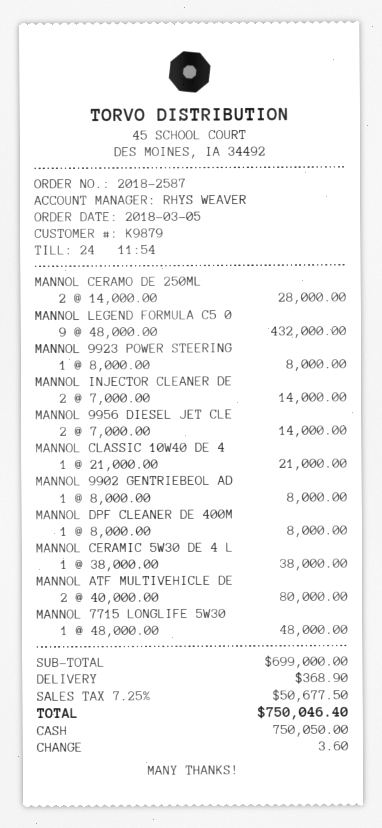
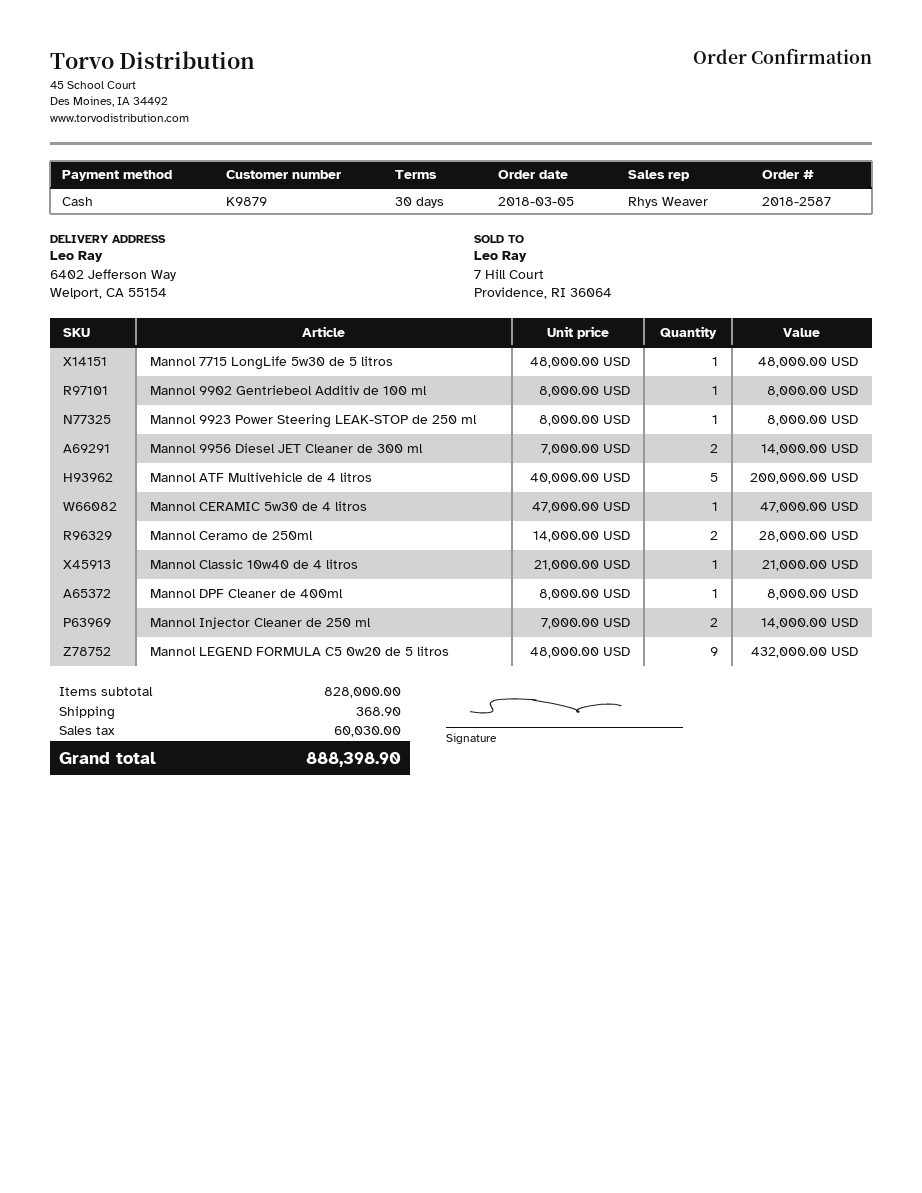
MANNOL CERAMIC 5W30 DE 4 L: 1 x 38000.00 = 38000.00 -> 1 x 47000.00 = 47000.00
MANNOL ATF MULTIVEHICLE DE: 2 x 40000.00 = 80000.00 -> 5 x 40000.00 = 200000.00
subtotal: 699000.00 -> 828000.00
tax: 50677.50 -> 60030.00
total: 750046.40 -> 888398.90

